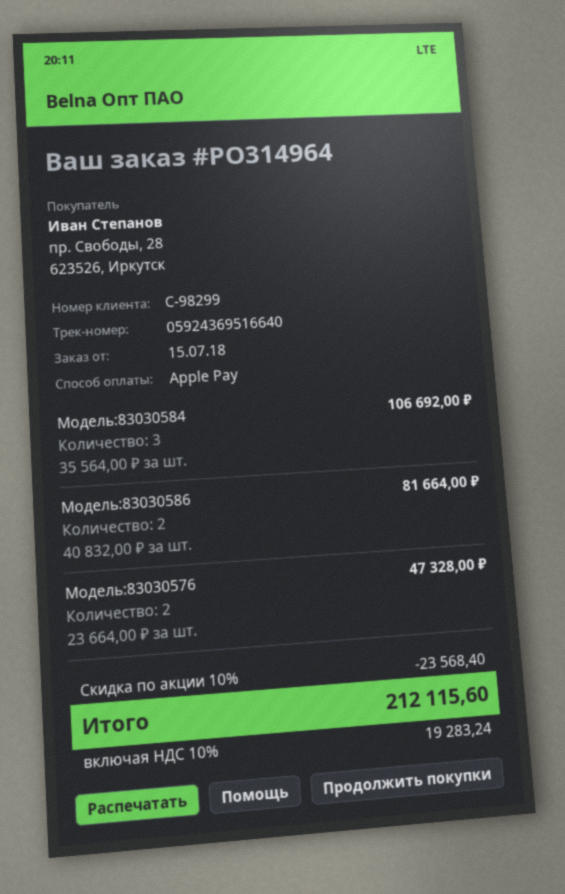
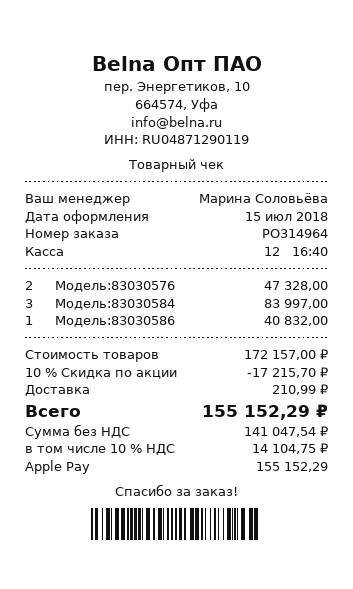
Модель:83030584: 3 for 106692.00 -> 3 for 83997.00
Модель:83030586: 2 for 81664.00 -> 1 for 40832.00
discount: 10% = 23568.40 -> 10% = 17215.70
shipping: none -> 210.99
tax: 10% = 19283.24 -> 10% = 14104.75
total: 212115.60 -> 155152.29

